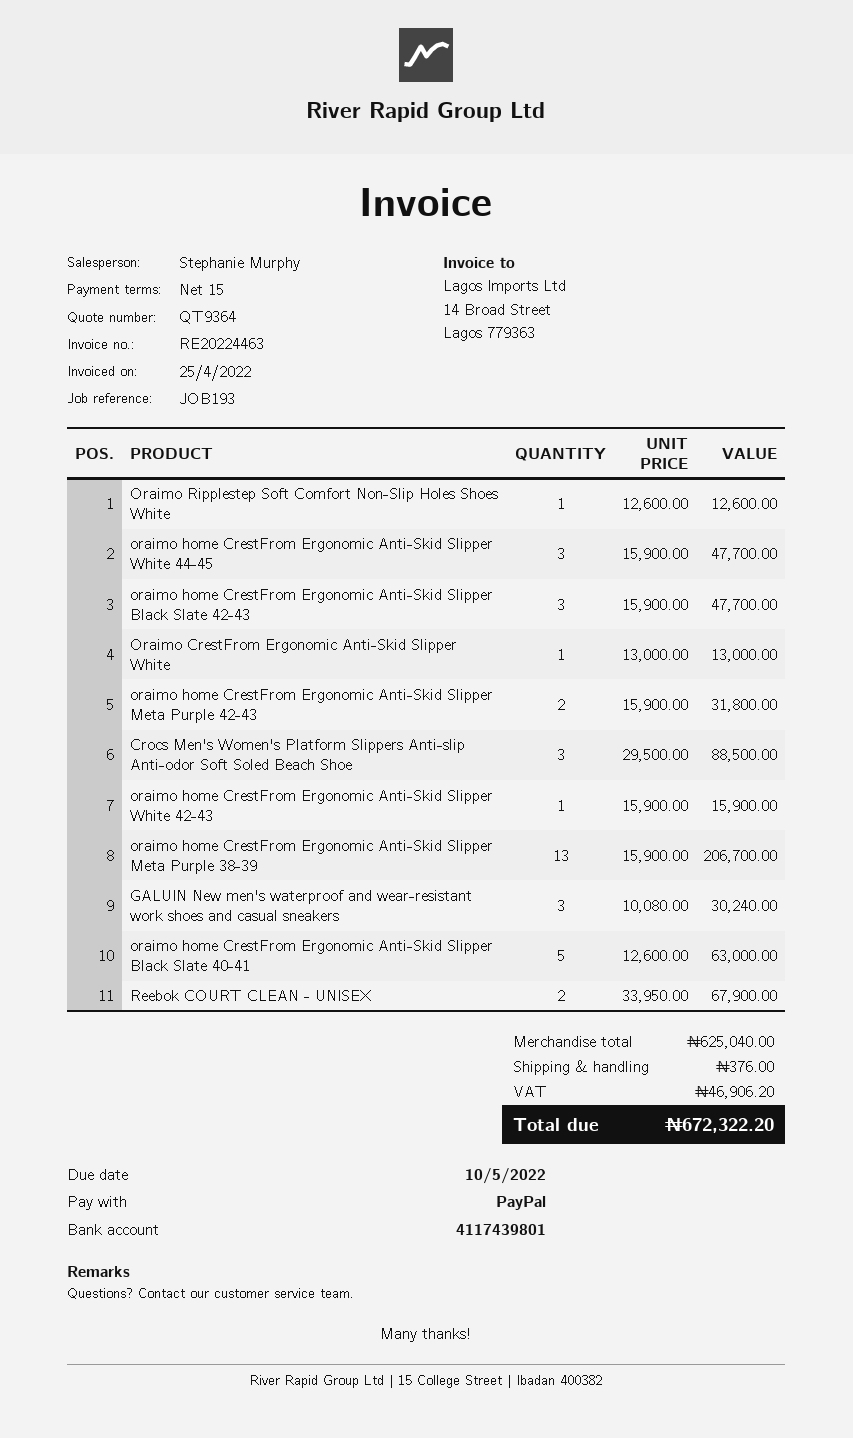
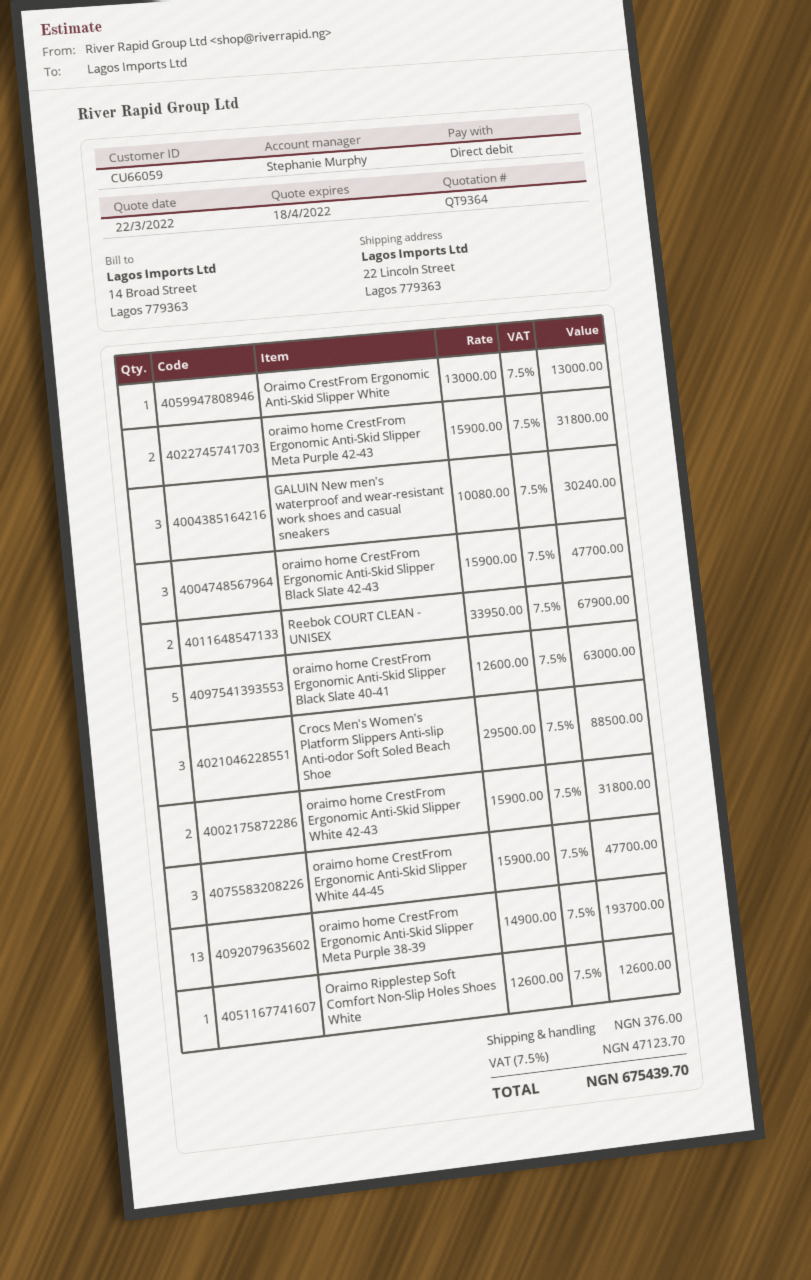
payment method: PayPal -> direct debit
oraimo home CrestFrom Ergonomic Anti-Skid Slipper White 42-43: 1 x 15900.00 = 15900.00 -> 2 x 15900.00 = 31800.00
oraimo home CrestFrom Ergonomic Anti-Skid Slipper Meta Purple 38-39: 13 x 15900.00 = 206700.00 -> 13 x 14900.00 = 193700.00
tax: 46906.20 -> 47123.70
total: 672322.20 -> 675439.70

